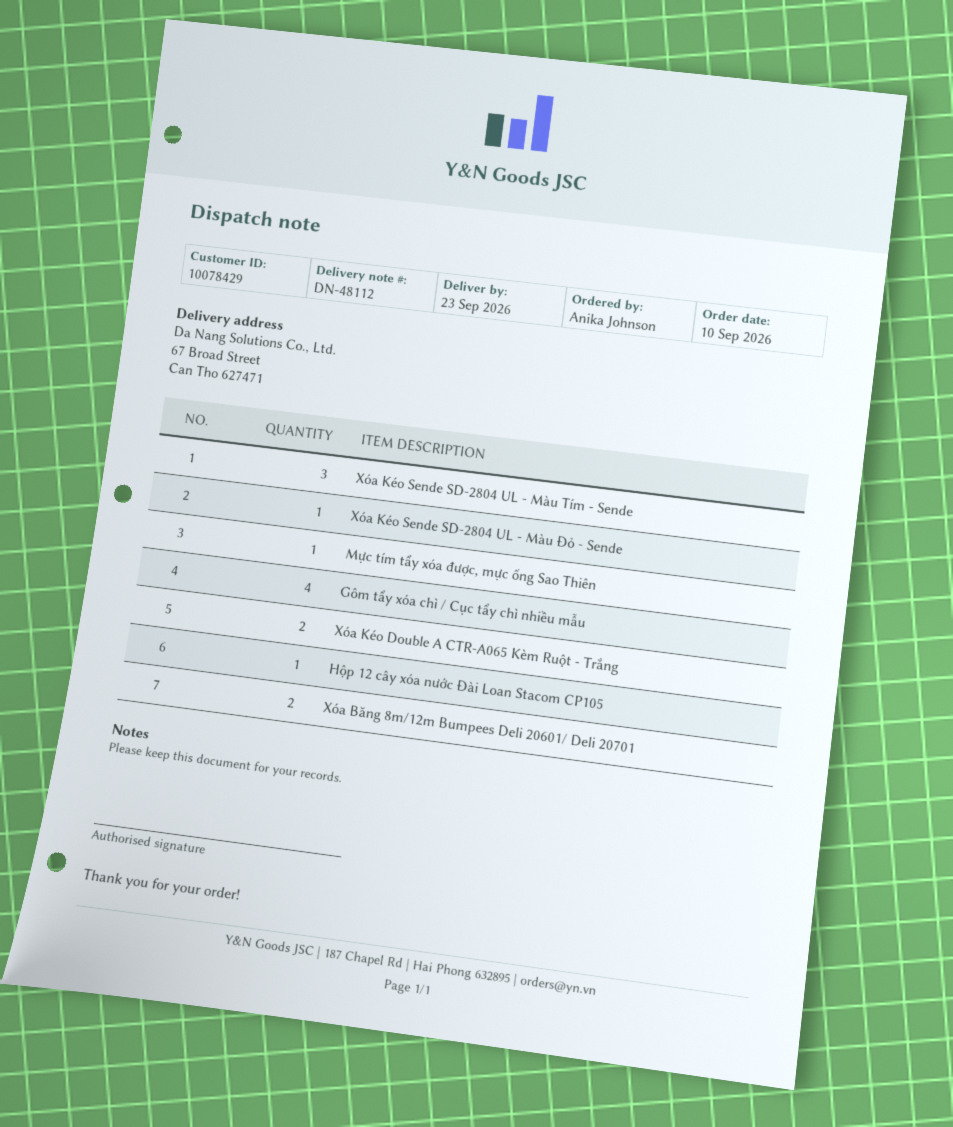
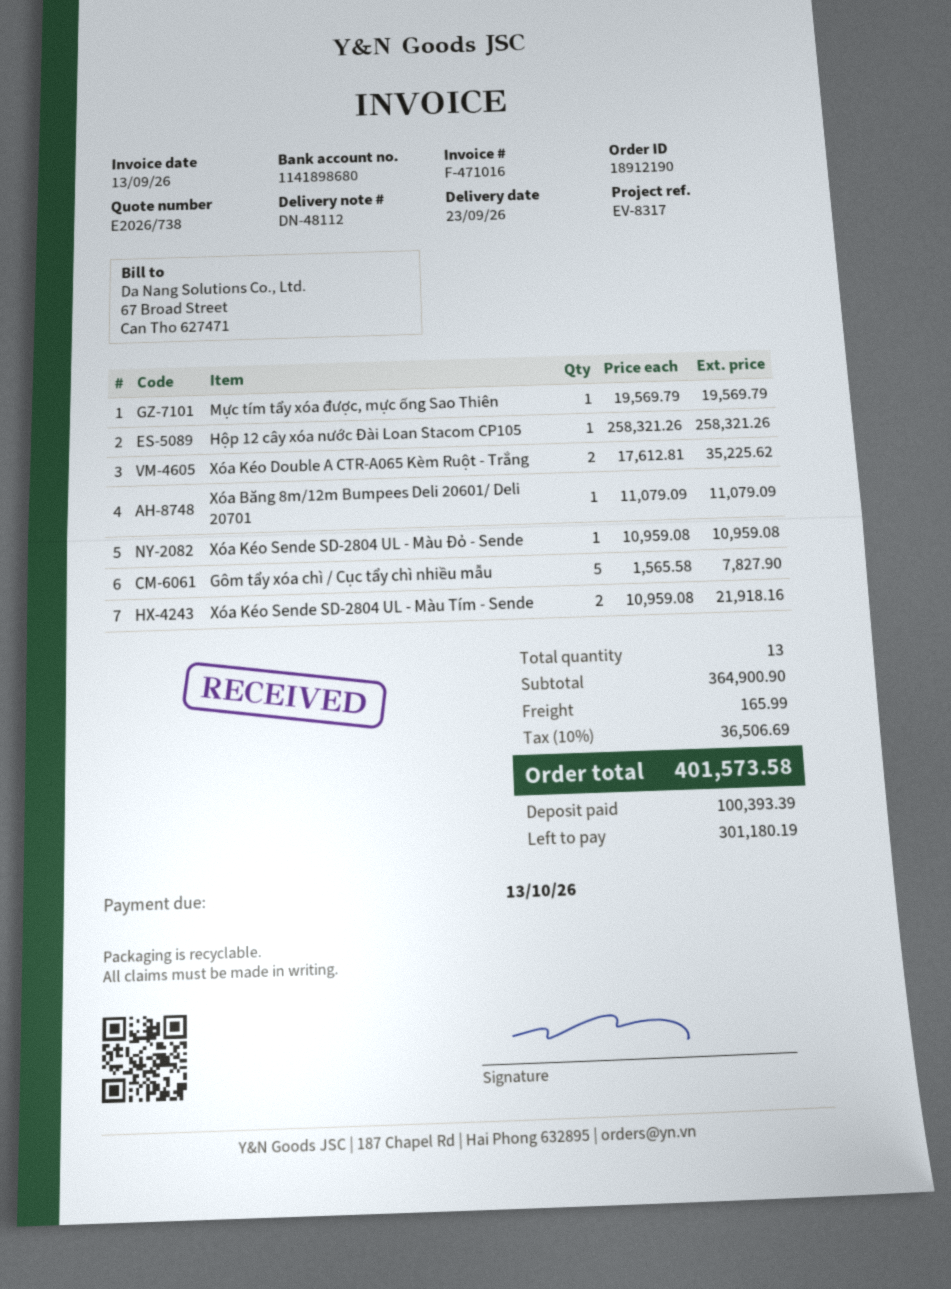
Xóa Kéo Sende SD-2804 UL - Màu Tím - Sende: 3 -> 2
Gôm tẩy xóa chì / Cục tẩy chì nhiều mẫu: 4 -> 5
Xóa Băng 8m/12m Bumpees Deli 20601/ Deli 20701: 2 -> 1

